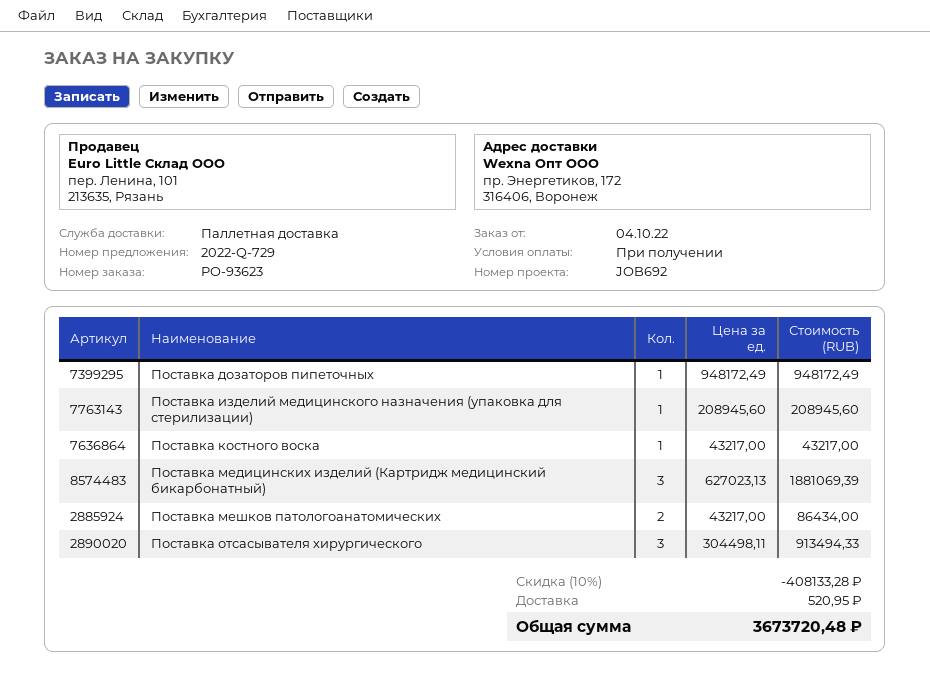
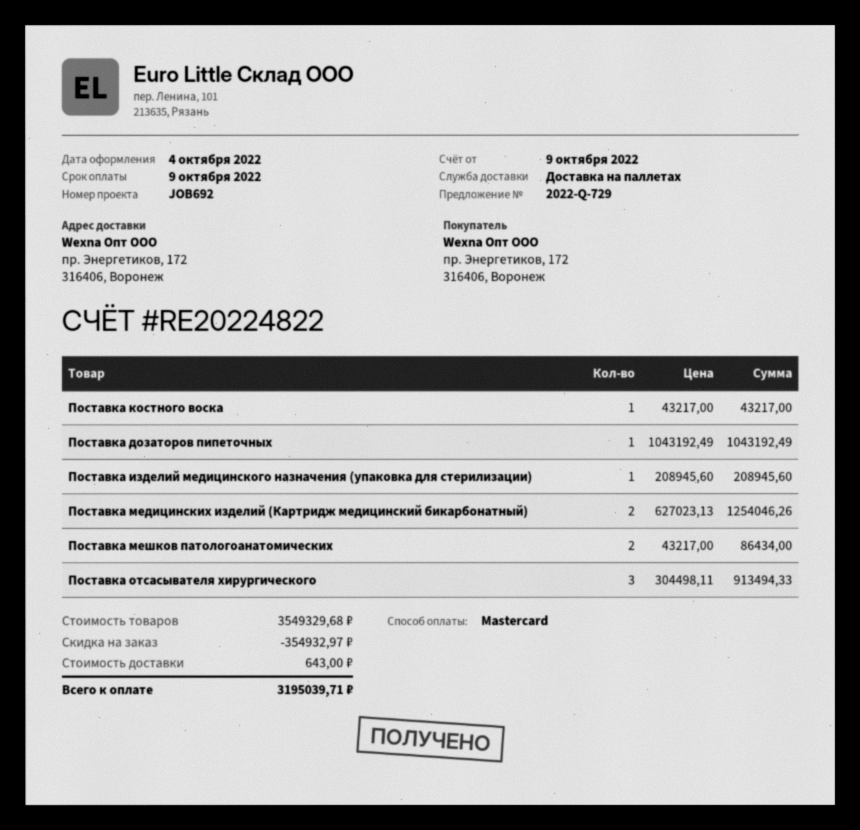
Поставка дозаторов пипеточных: 1 x 948172.49 = 948172.49 -> 1 x 1043192.49 = 1043192.49
Поставка медицинских изделий (Картридж медицинский бикарбонатный): 3 x 627023.13 = 1881069.39 -> 2 x 627023.13 = 1254046.26
discount: 408133.28 -> 354932.97
shipping: 520.95 -> 643.00
total: 3673720.48 -> 3195039.71

